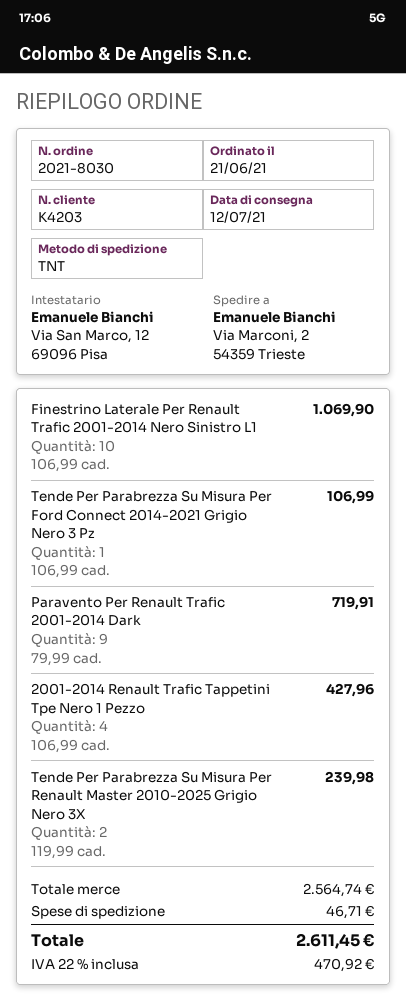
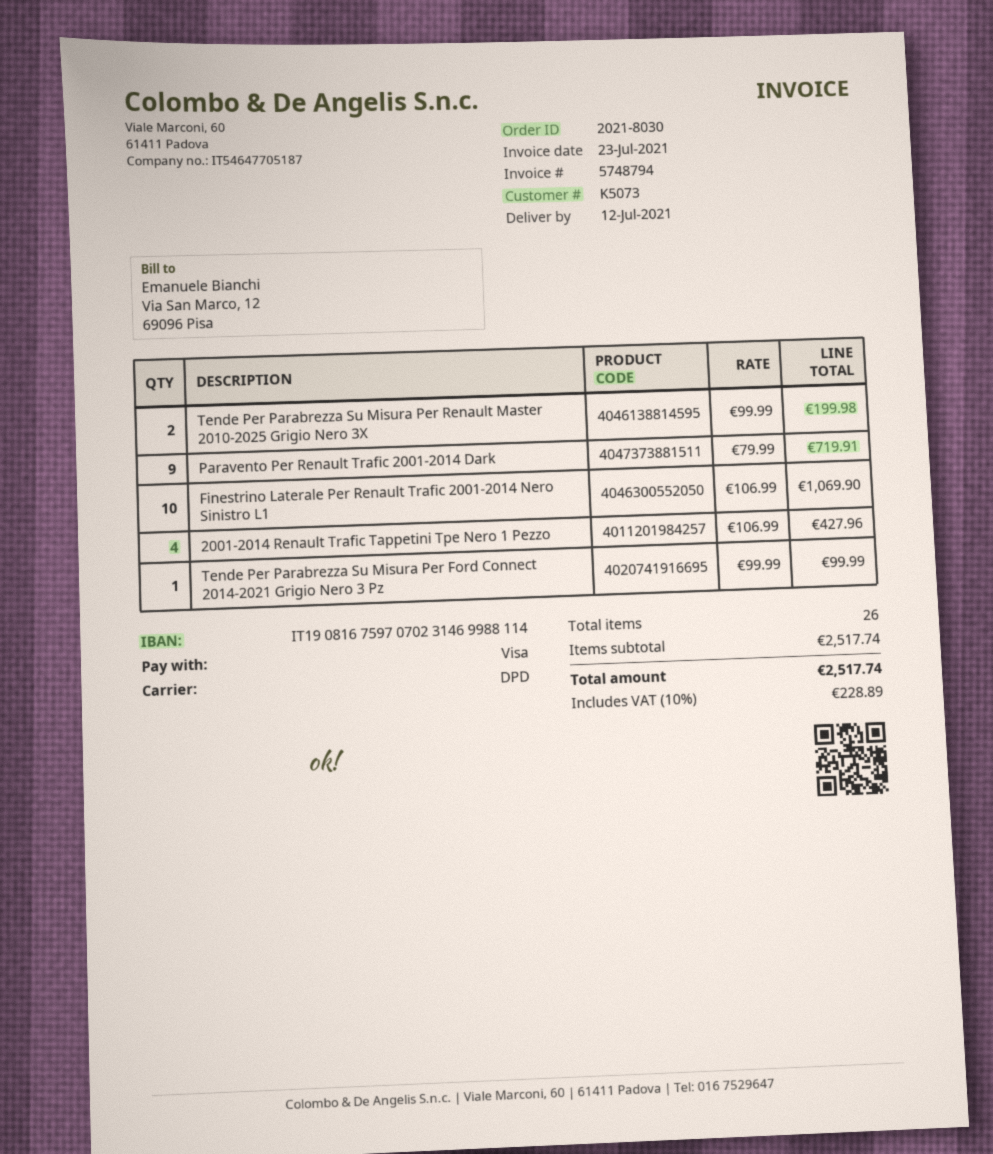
customer number: K4203 -> K5073
shipping method: TNT -> DPD
Tende Per Parabrezza Su Misura Per Ford Connect 2014-2021 Grigio Nero 3 Pz: 1 x 106.99 = 106.99 -> 1 x 99.99 = 99.99
Tende Per Parabrezza Su Misura Per Renault Master 2010-2025 Grigio Nero 3X: 2 x 119.99 = 239.98 -> 2 x 99.99 = 199.98
subtotal: 2564.74 -> 2517.74
shipping: 46.71 -> none
tax: 22% = 470.92 -> 10% = 228.89
total: 2611.45 -> 2517.74

